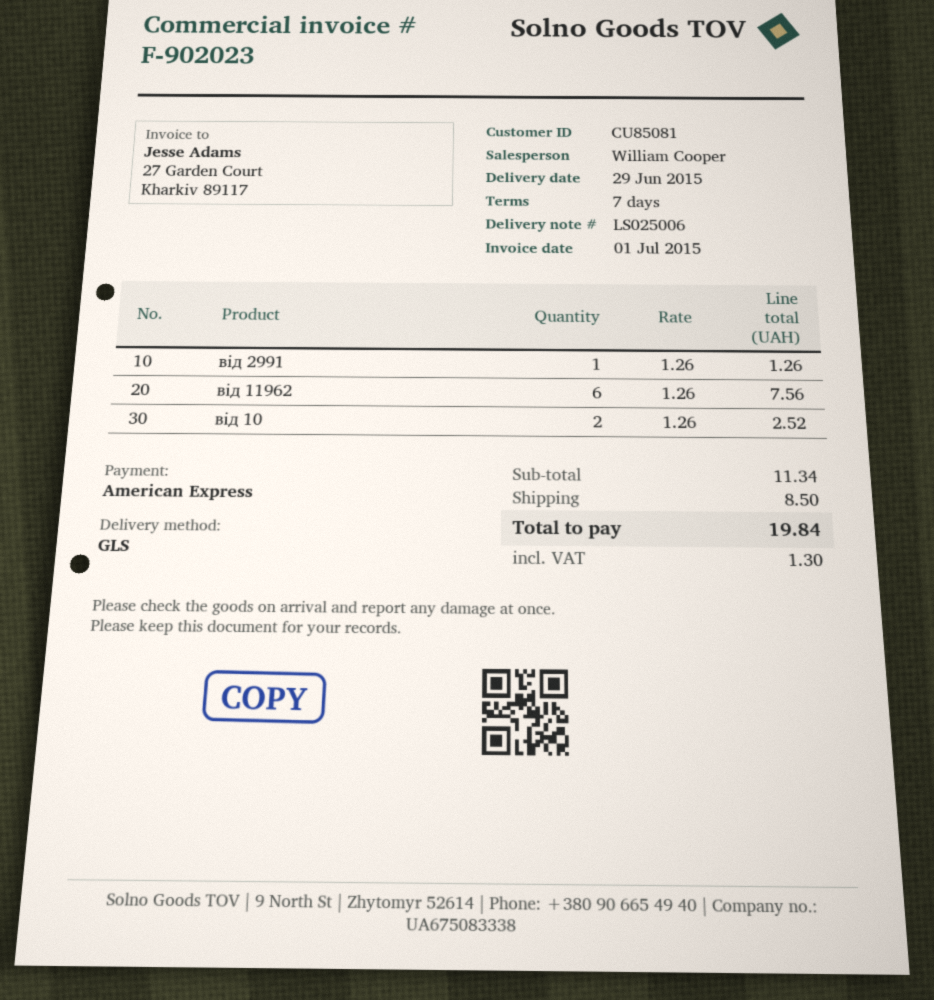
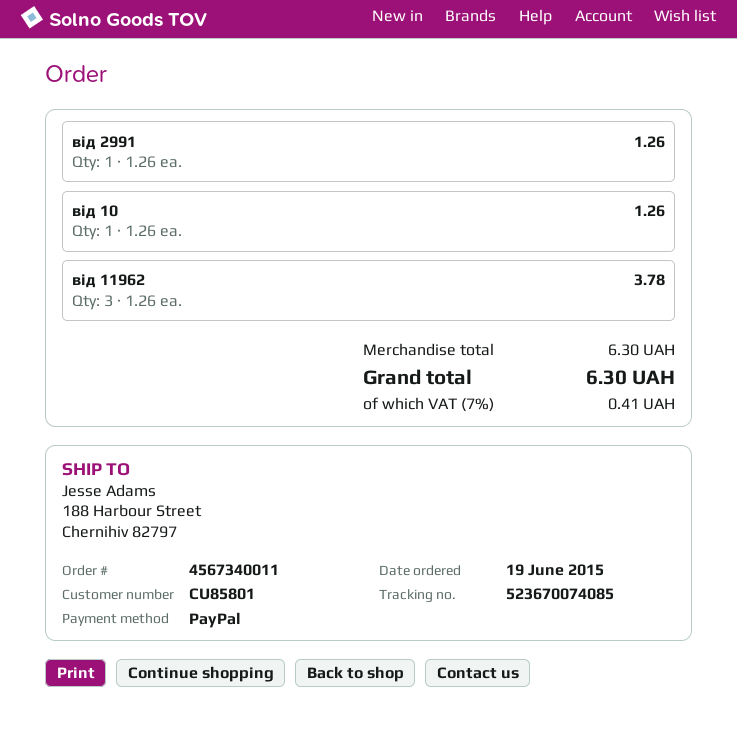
customer number: CU85081 -> CU85801
payment method: American Express -> PayPal
від 11962: 6 x 1.26 = 7.56 -> 3 x 1.26 = 3.78
від 10: 2 x 1.26 = 2.52 -> 1 x 1.26 = 1.26
subtotal: 11.34 -> 6.30
shipping: 8.50 -> none
tax: 1.30 -> 0.41
total: 19.84 -> 6.30

